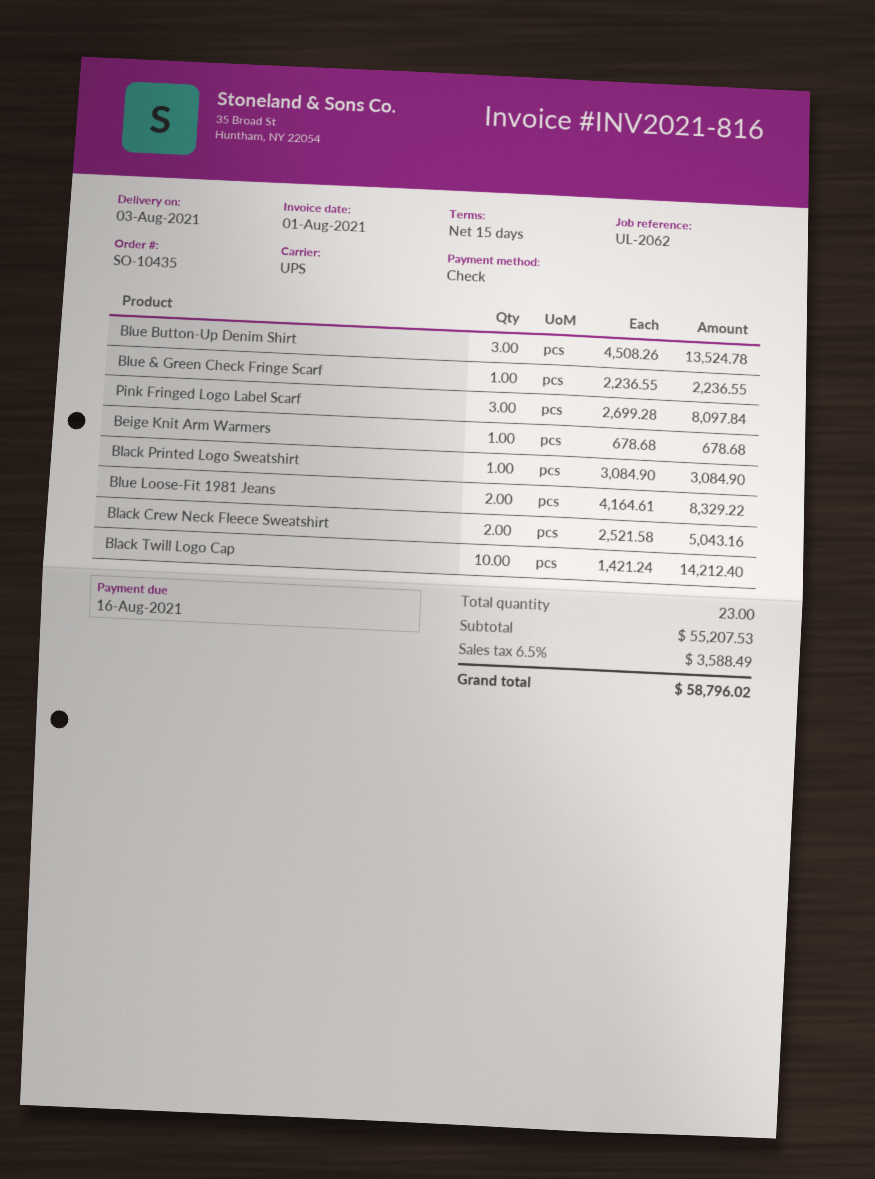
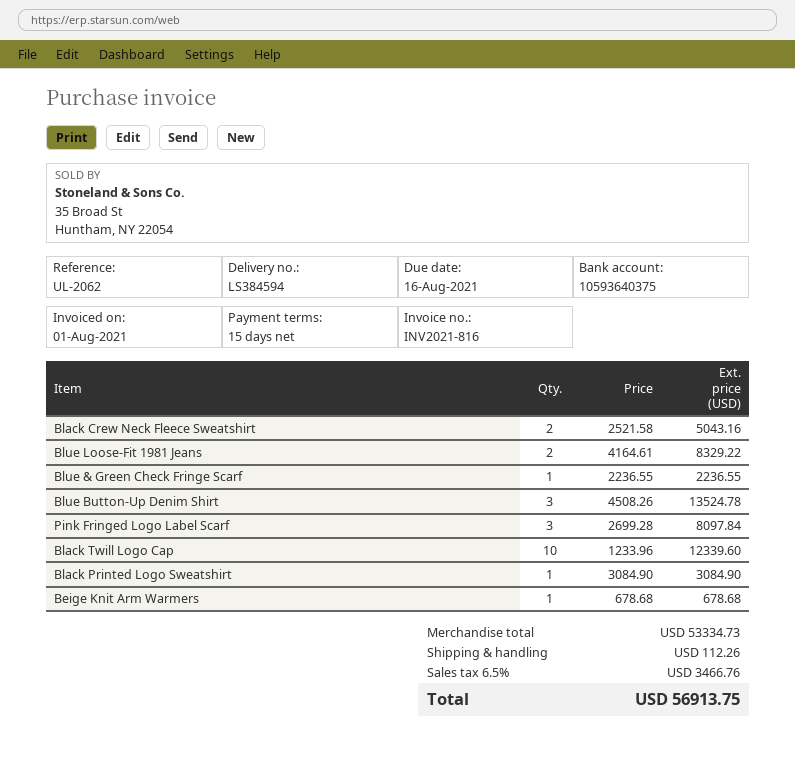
Black Twill Logo Cap: 10 x 1421.24 = 14212.40 -> 10 x 1233.96 = 12339.60
subtotal: 55207.53 -> 53334.73
shipping: none -> 112.26
tax: 6.5% = 3588.49 -> 6.5% = 3466.76
total: 58796.02 -> 56913.75

